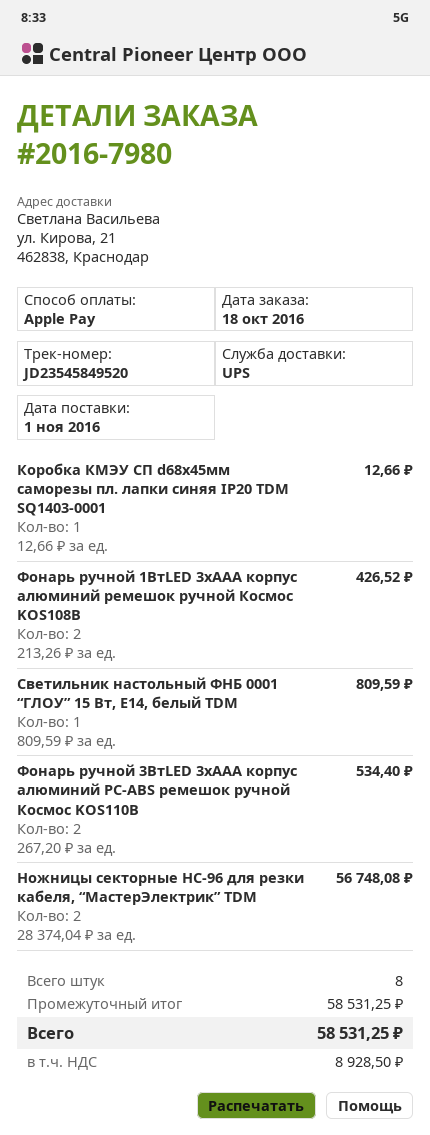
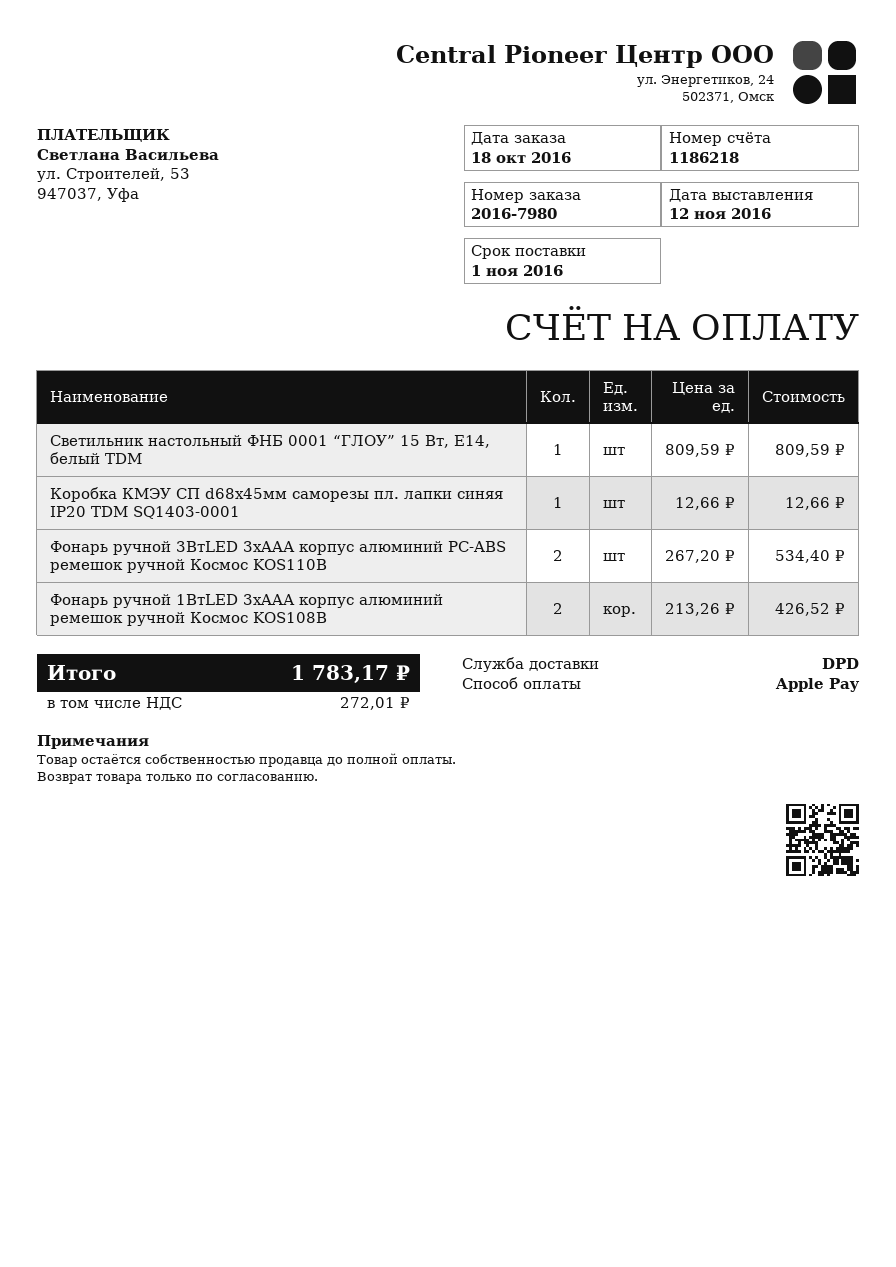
shipping method: UPS -> DPD
Ножницы секторные НС-96 для резки кабеля, “МастерЭлектрик” TDM: 2 x 28374.04 = 56748.08 -> none
tax: 8928.50 -> 272.01
total: 58531.25 -> 1783.17

